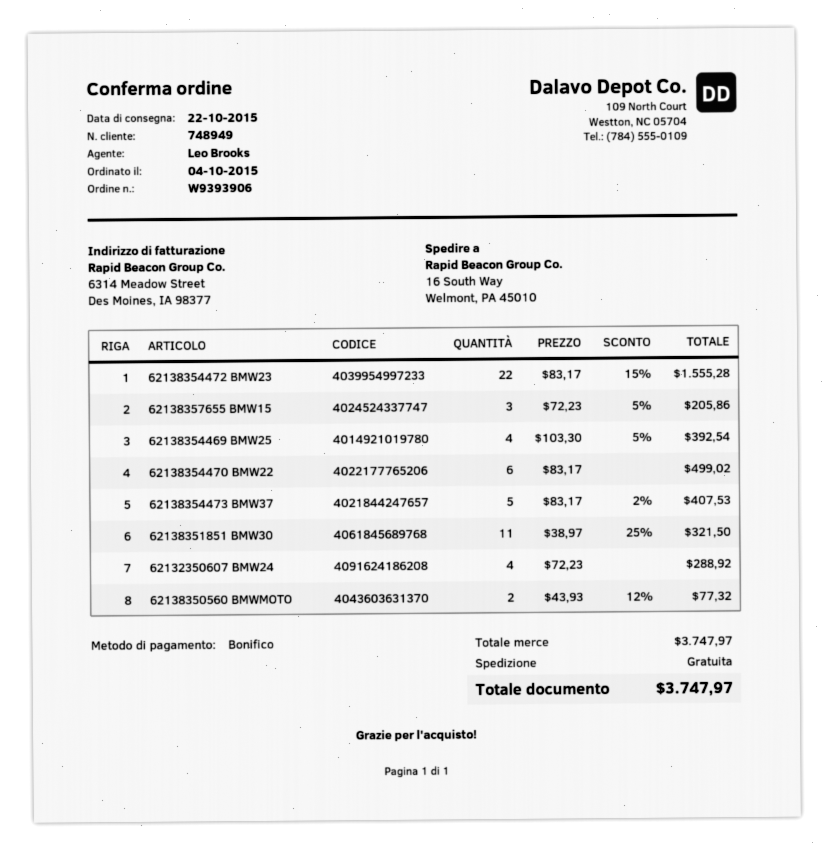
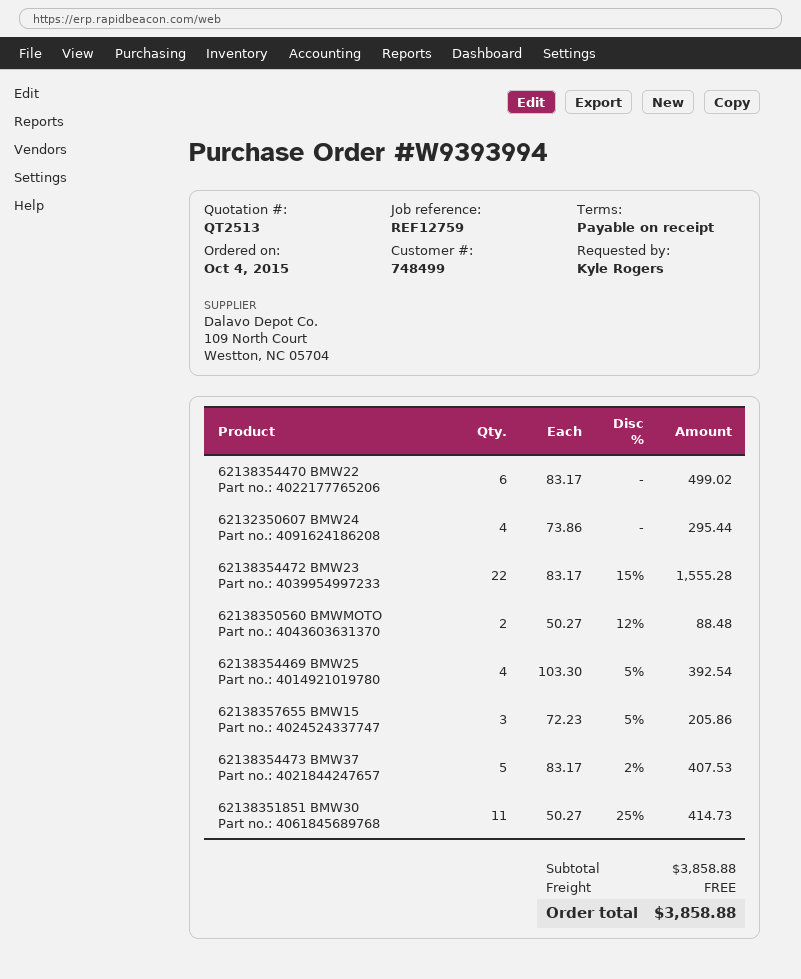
order number: W9393906 -> W9393994
customer number: 748949 -> 748499
62138351851 BMW30: 11 x 38.97 - 25% = 321.50 -> 11 x 50.27 - 25% = 414.73
62132350607 BMW24: 4 x 72.23 = 288.92 -> 4 x 73.86 = 295.44
62138350560 BMWMOTO: 2 x 43.93 - 12% = 77.32 -> 2 x 50.27 - 12% = 88.48
subtotal: 3747.97 -> 3858.88
total: 3747.97 -> 3858.88

